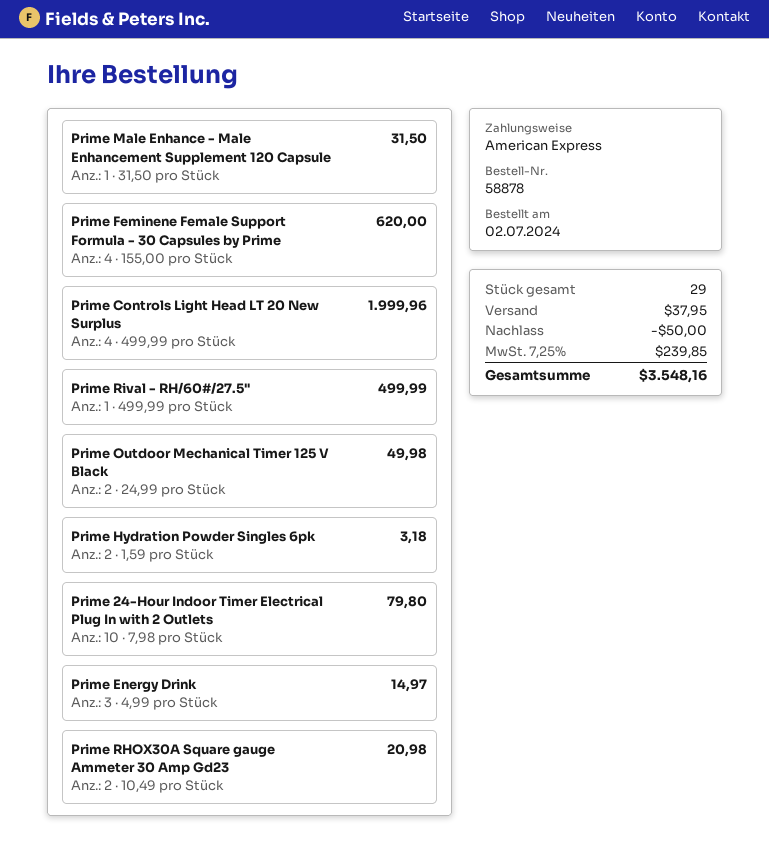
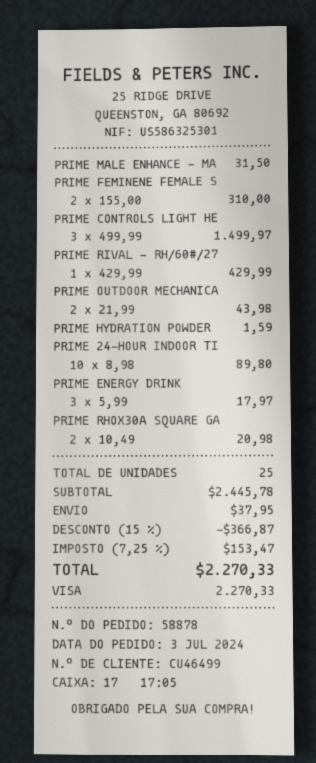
order date: 2024-07-02 -> 2024-07-03
payment method: American Express -> Visa
Prime Feminene Female Support Formula - 30 Capsules by Prime: 4 x 155.00 = 620.00 -> 2 x 155.00 = 310.00
Prime Controls Light Head LT 20 New Surplus: 4 x 499.99 = 1999.96 -> 3 x 499.99 = 1499.97
Prime Rival - RH/60#/27.5": 1 x 499.99 = 499.99 -> 1 x 429.99 = 429.99
Prime Outdoor Mechanical Timer 125 V Black: 2 x 24.99 = 49.98 -> 2 x 21.99 = 43.98
Prime Hydration Powder Singles 6pk: 2 x 1.59 = 3.18 -> 1 x 1.59 = 1.59
Prime 24-Hour Indoor Timer Electrical Plug In with 2 Outlets: 10 x 7.98 = 79.80 -> 10 x 8.98 = 89.80
Prime Energy Drink: 3 x 4.99 = 14.97 -> 3 x 5.99 = 17.97
total quantity: 29 -> 25
discount: 50.00 -> 366.87
tax: 7.25% = 239.85 -> 7.25% = 153.47
total: 3548.16 -> 2270.33

